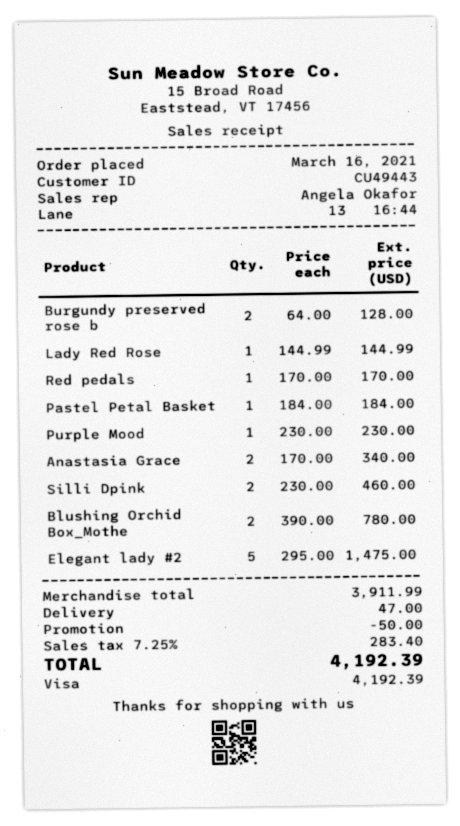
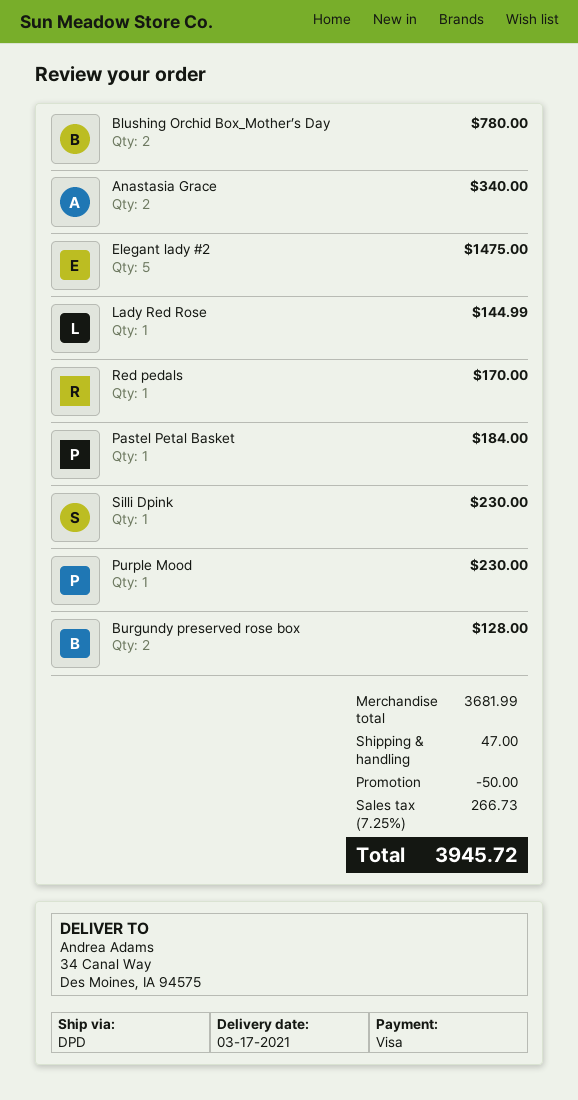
Silli Dpink: 2 for 460.00 -> 1 for 230.00
subtotal: 3911.99 -> 3681.99
tax: 7.25% = 283.40 -> 7.25% = 266.73
total: 4192.39 -> 3945.72

